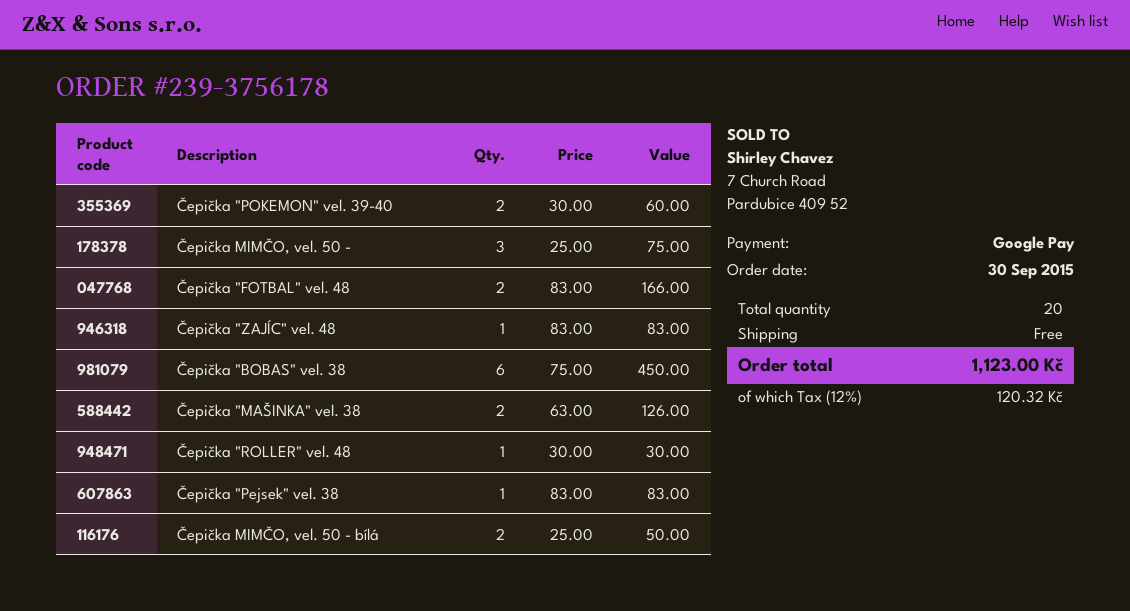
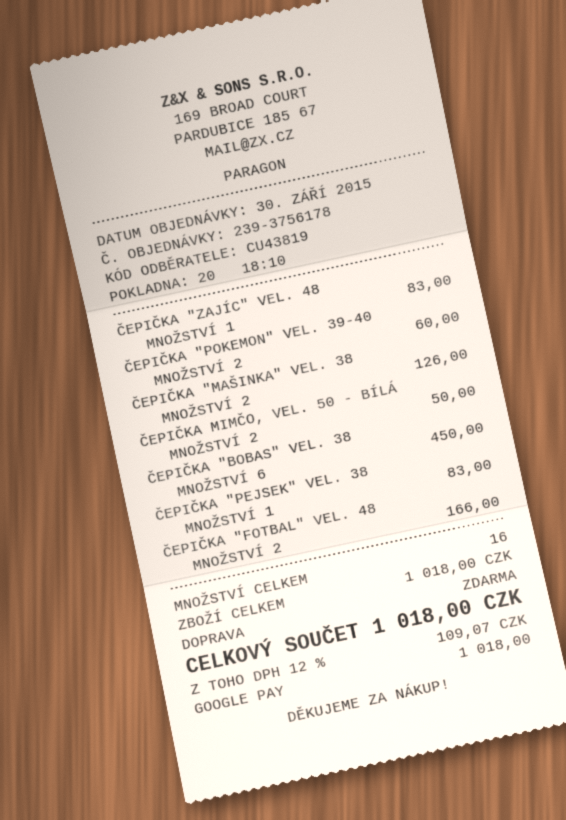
Čepička MIMČO, vel. 50 -: 3 for 75.00 -> none
Čepička "ROLLER" vel. 48: 1 for 30.00 -> none
total quantity: 20 -> 16
tax: 12% = 120.32 -> 12% = 109.07
total: 1123.00 -> 1018.00

